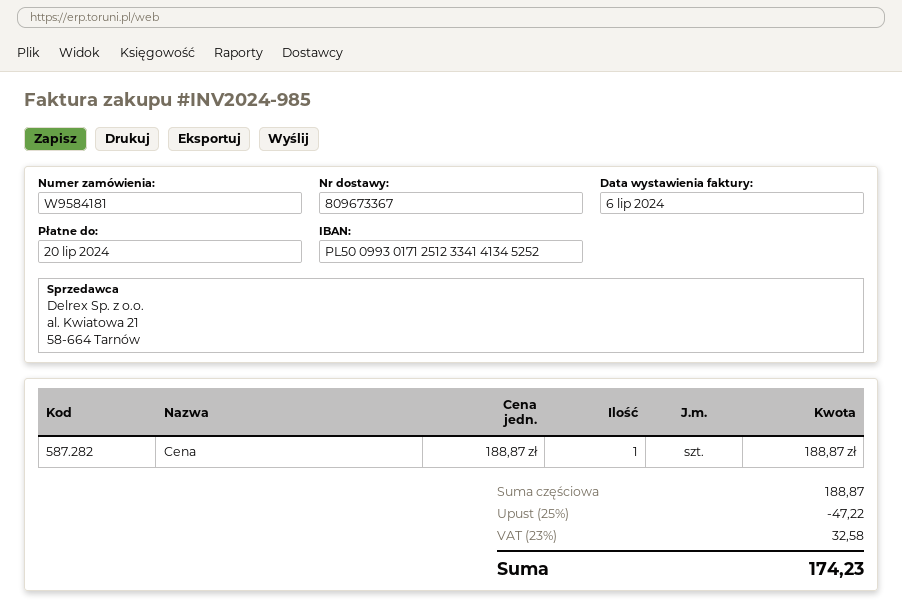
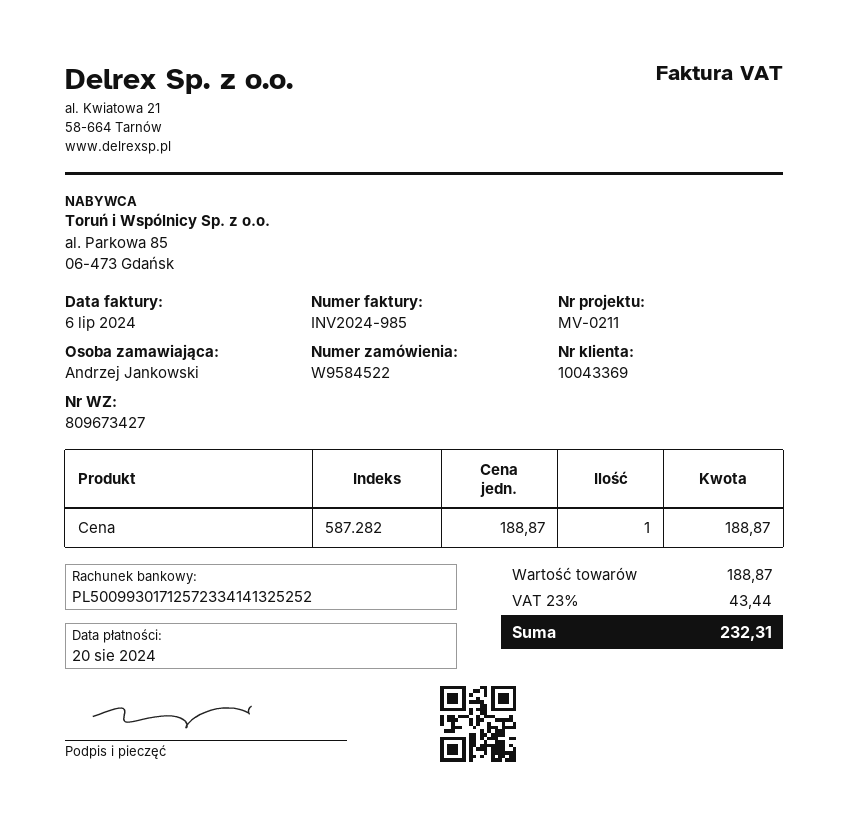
order number: W9584181 -> W9584522
delivery note number: 809673367 -> 809673427
due date: 2024-07-20 -> 2024-08-20
bank account: PL50099301712512334141345252 -> PL50099301712572334141325252
discount: 25% = 47.22 -> none
tax: 23% = 32.58 -> 23% = 43.44
total: 174.23 -> 232.31

